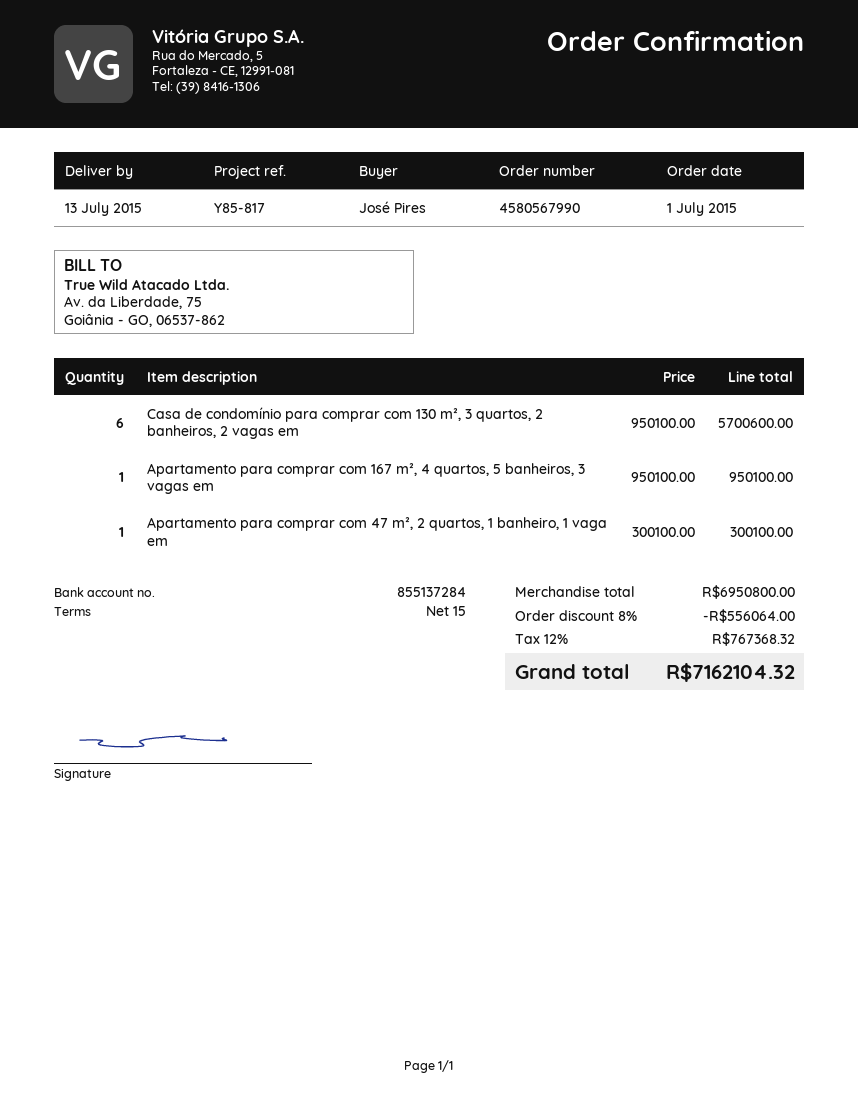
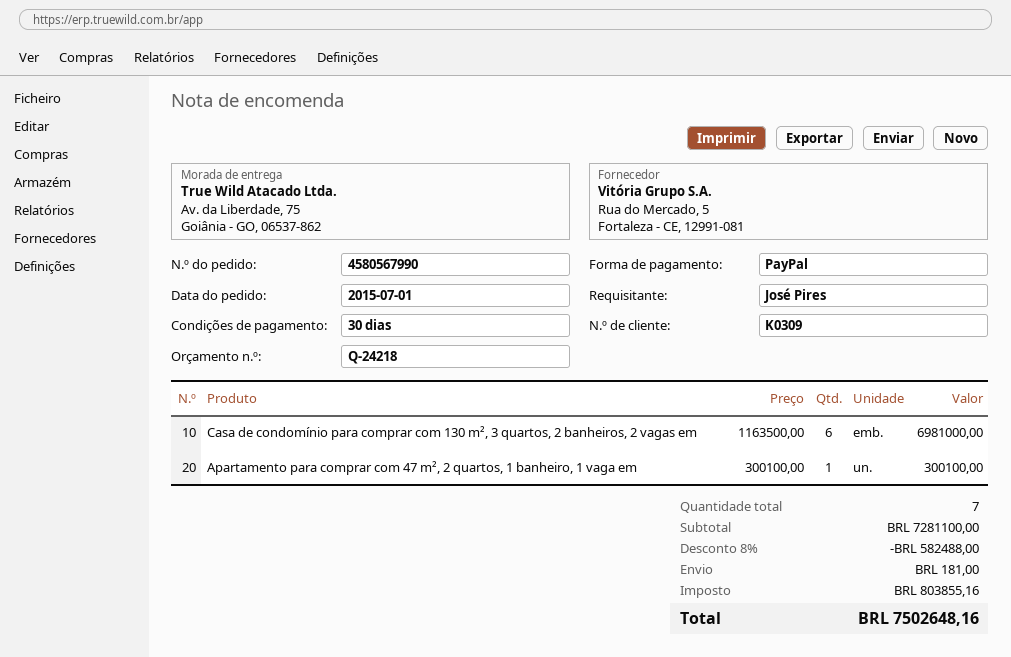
payment terms: 15 days -> 30 days
Casa de condomínio para comprar com 130 m², 3 quartos, 2 banheiros, 2 vagas em: 6 x 950100.00 = 5700600.00 -> 6 x 1163500.00 = 6981000.00
Apartamento para comprar com 167 m², 4 quartos, 5 banheiros, 3 vagas em: 1 x 950100.00 = 950100.00 -> none
subtotal: 6950800.00 -> 7281100.00
discount: 8% = 556064.00 -> 8% = 582488.00
shipping: none -> 181.00
tax: 767368.32 -> 803855.16
total: 7162104.32 -> 7502648.16

